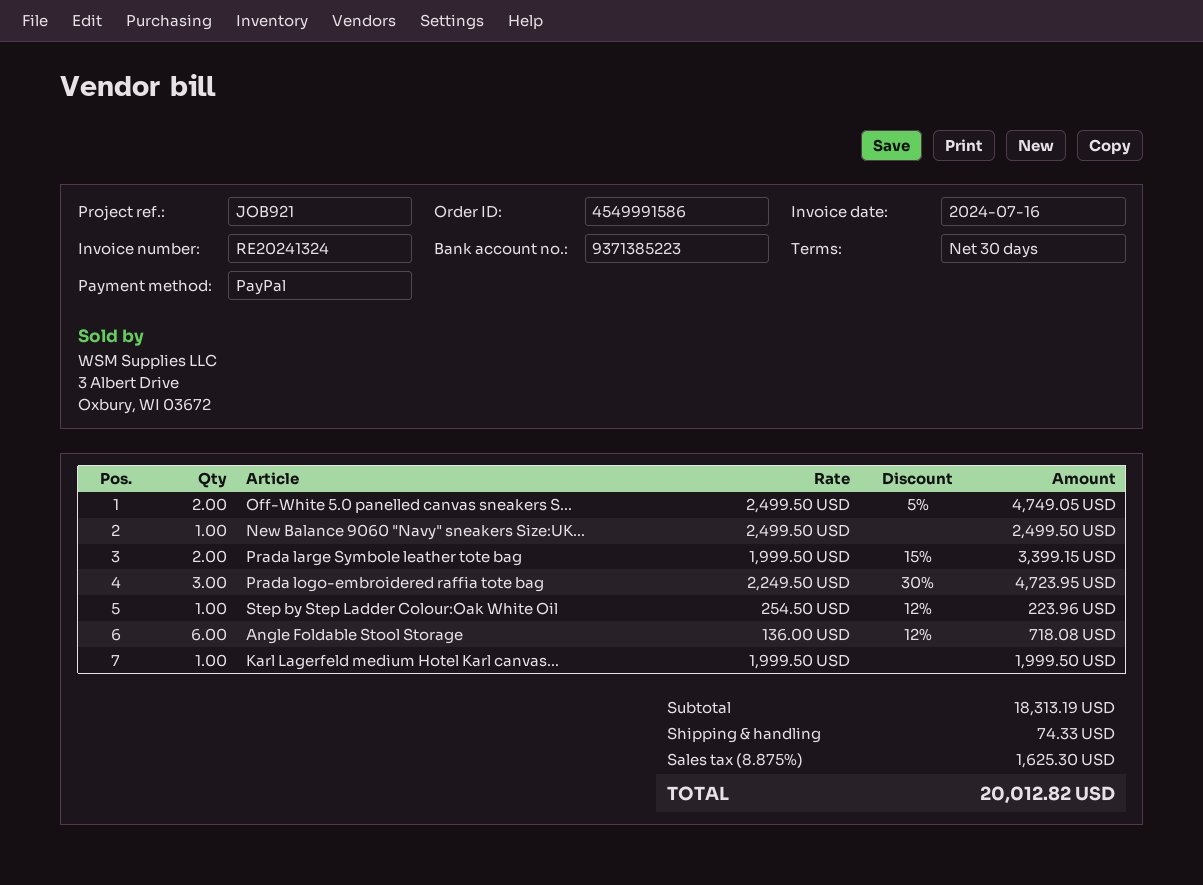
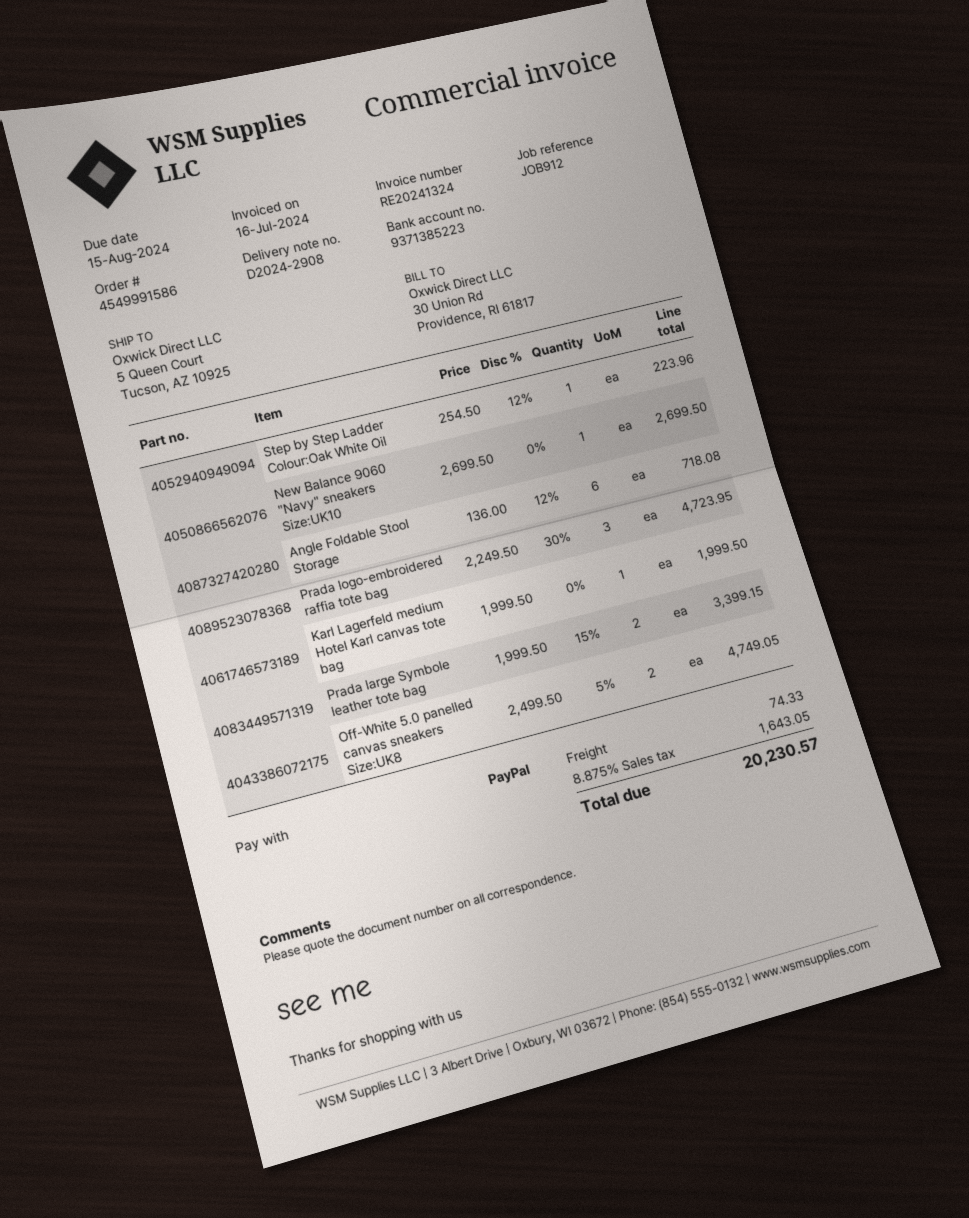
reference: JOB921 -> JOB912
New Balance 9060 "Navy" sneakers Size:UK...: 1 x 2499.50 = 2499.50 -> 1 x 2699.50 = 2699.50
tax: 8.875% = 1625.30 -> 8.875% = 1643.05
total: 20012.82 -> 20230.57

